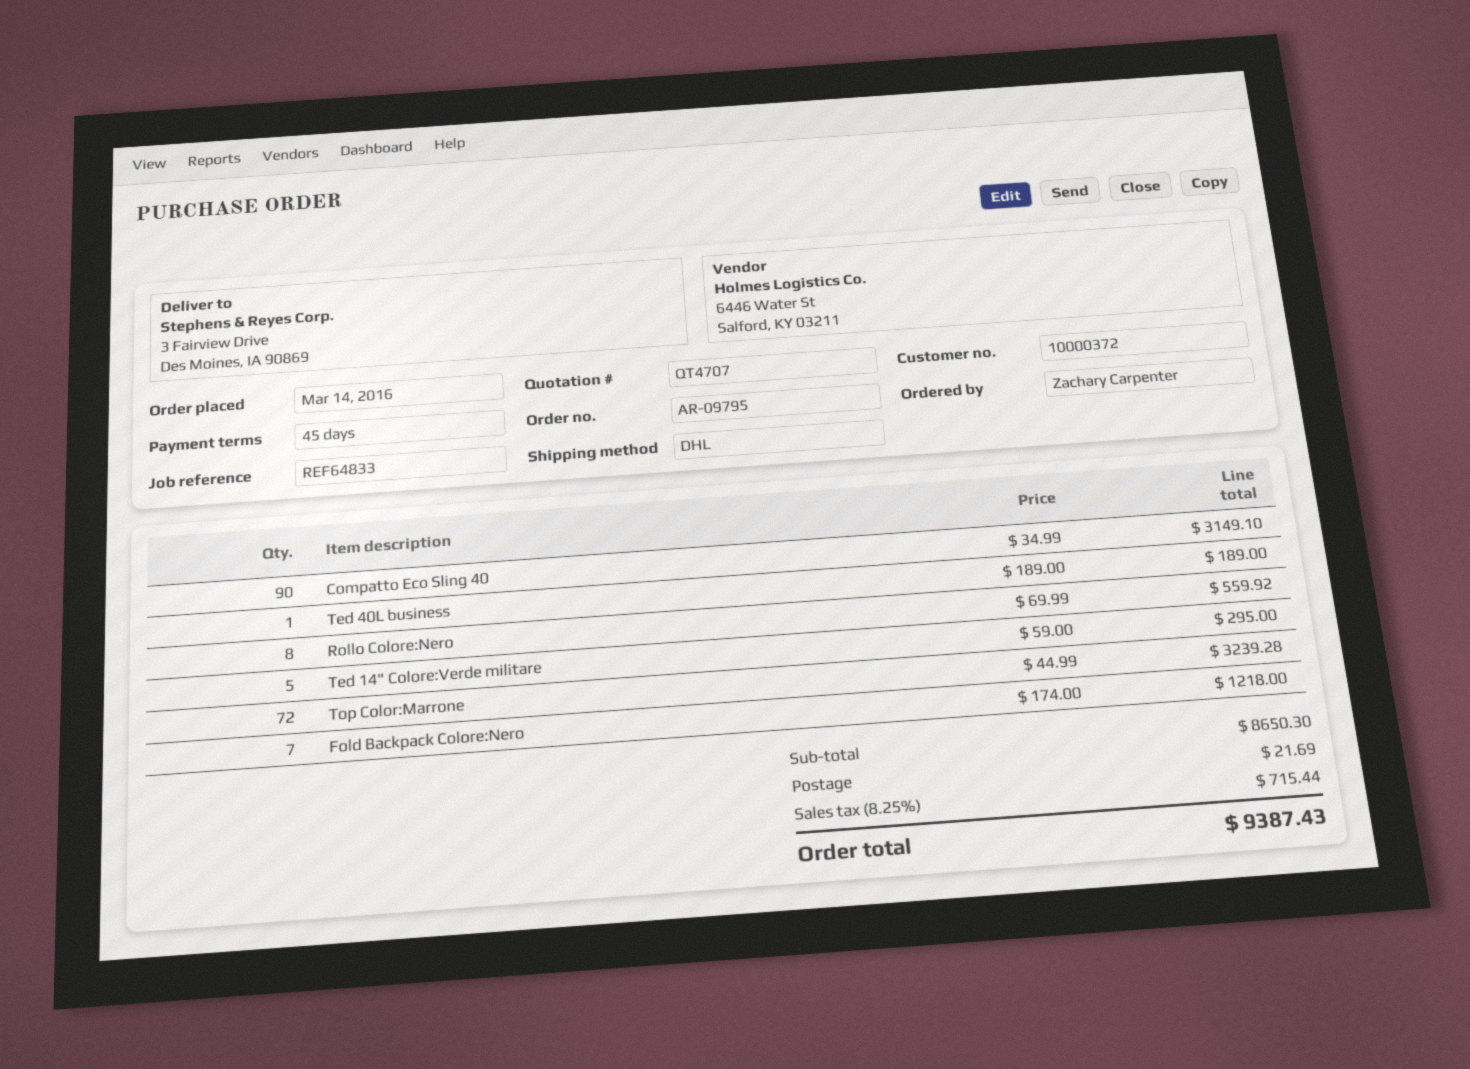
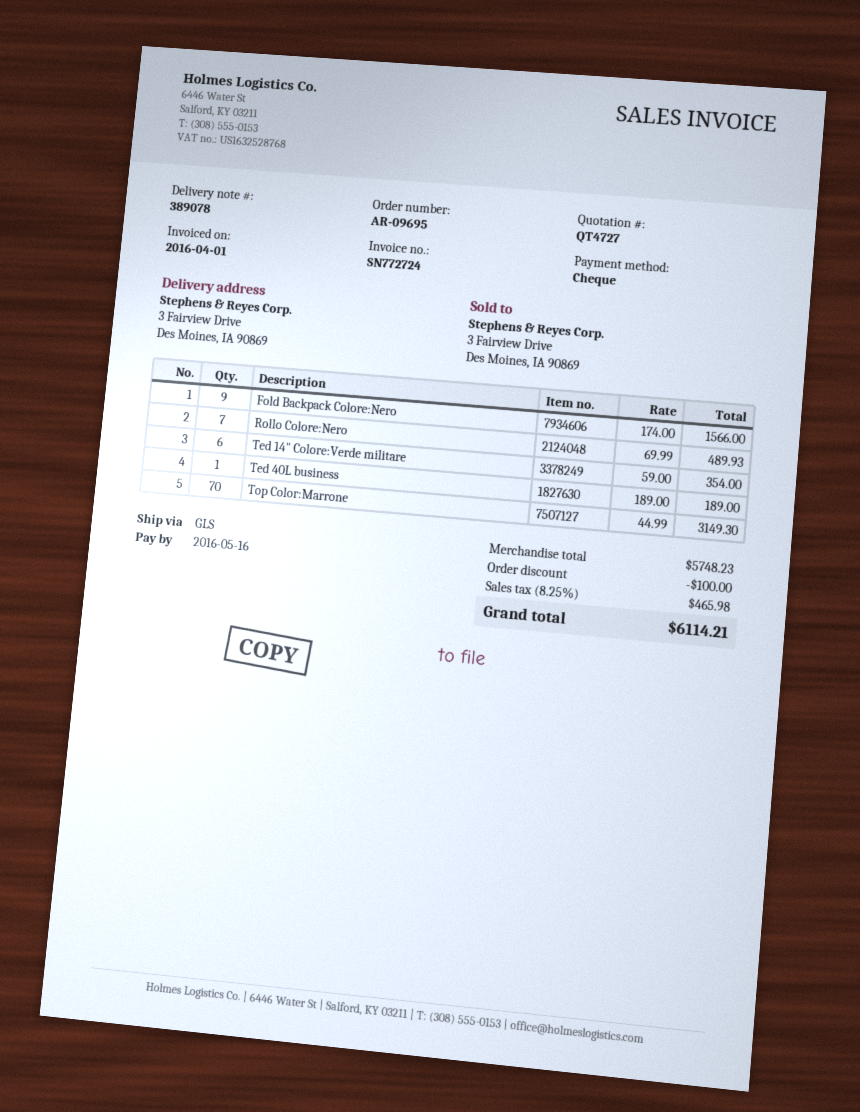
quote number: QT4707 -> QT4727
order number: AR-09795 -> AR-09695
shipping method: DHL -> GLS
Compatto Eco Sling 40: 90 x 34.99 = 3149.10 -> none
Rollo Colore:Nero: 8 x 69.99 = 559.92 -> 7 x 69.99 = 489.93
Ted 14" Colore:Verde militare: 5 x 59.00 = 295.00 -> 6 x 59.00 = 354.00
Top Color:Marrone: 72 x 44.99 = 3239.28 -> 70 x 44.99 = 3149.30
Fold Backpack Colore:Nero: 7 x 174.00 = 1218.00 -> 9 x 174.00 = 1566.00
subtotal: 8650.30 -> 5748.23
discount: none -> 100.00
shipping: 21.69 -> none
tax: 8.25% = 715.44 -> 8.25% = 465.98
total: 9387.43 -> 6114.21

